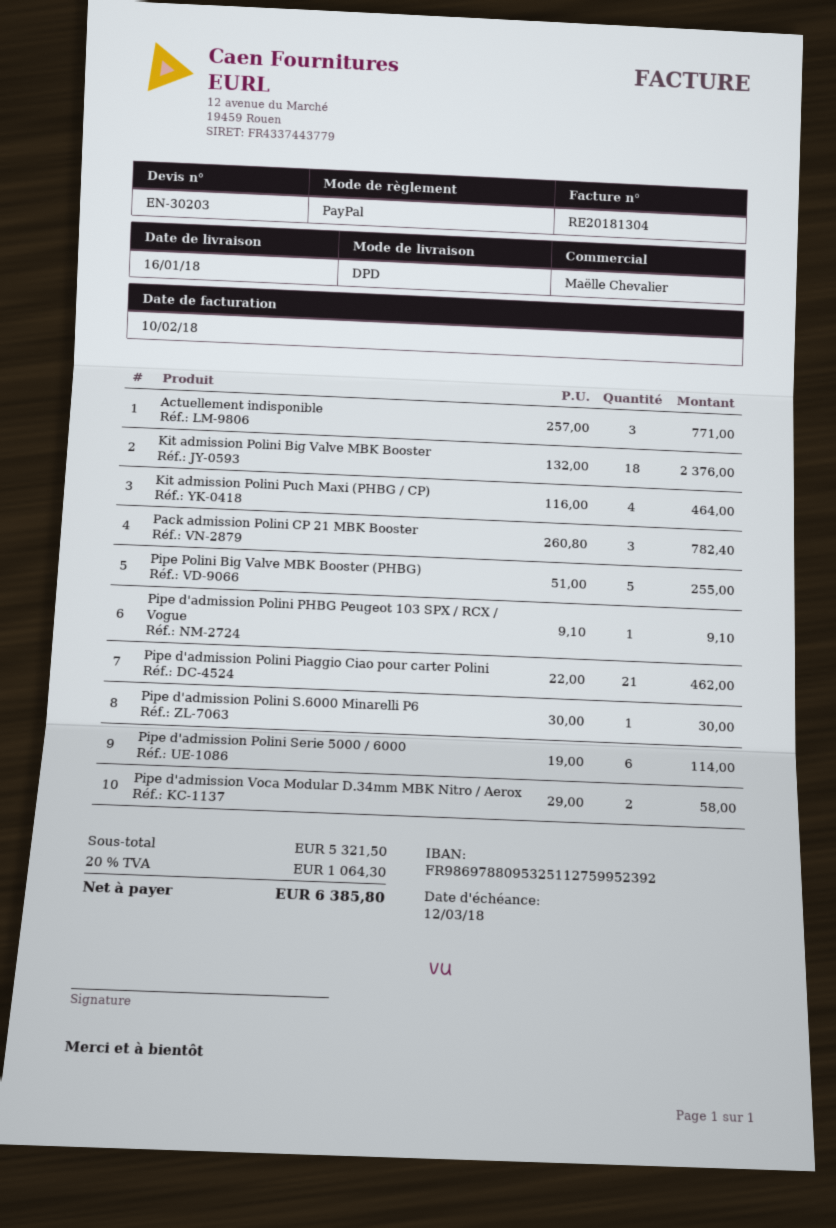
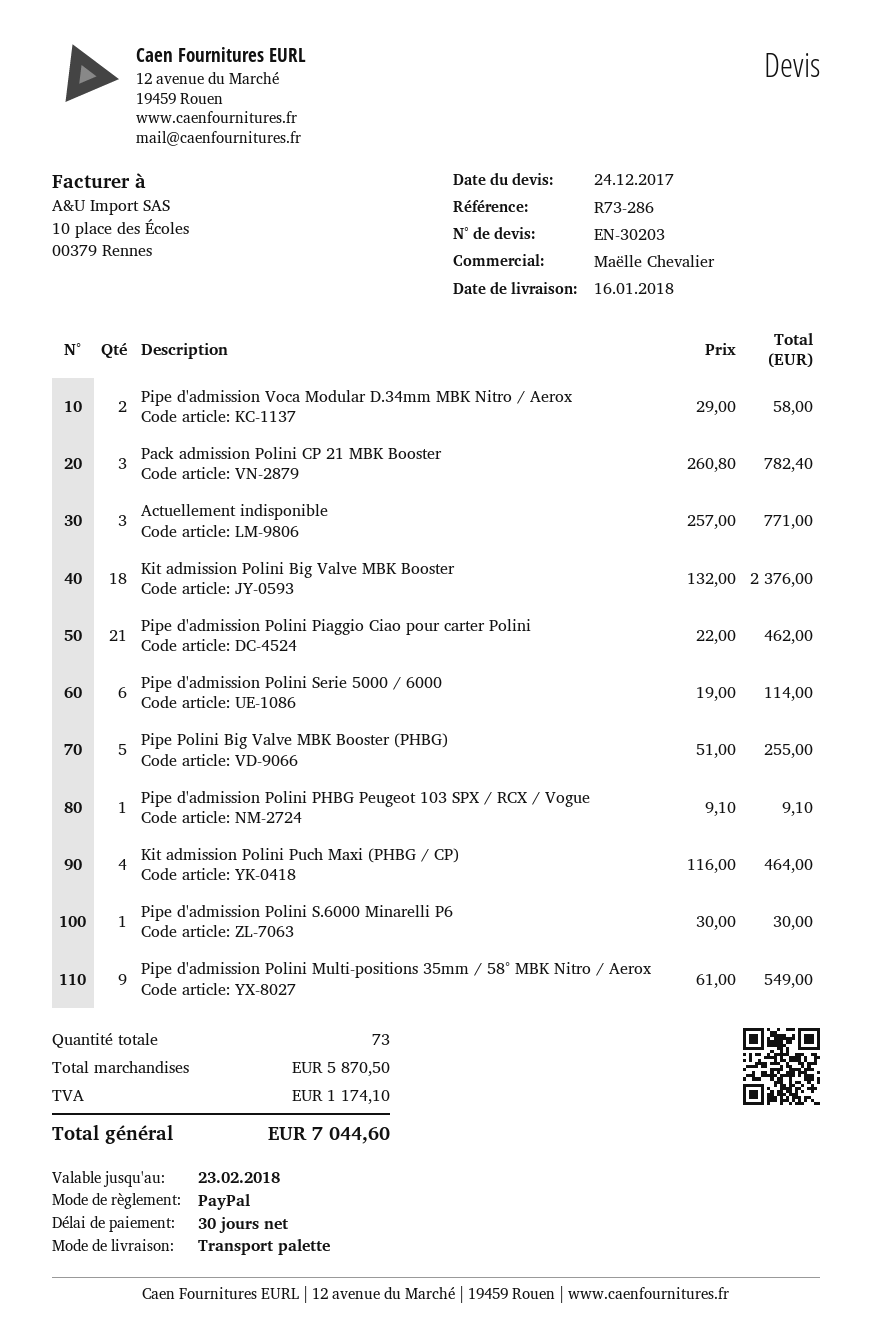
shipping method: DPD -> pallet freight
Pipe d'admission Polini Multi-positions 35mm / 58° MBK Nitro / Aerox: none -> 9 x 61.00 = 549.00
subtotal: 5321.50 -> 5870.50
tax: 1064.30 -> 1174.10
total: 6385.80 -> 7044.60

